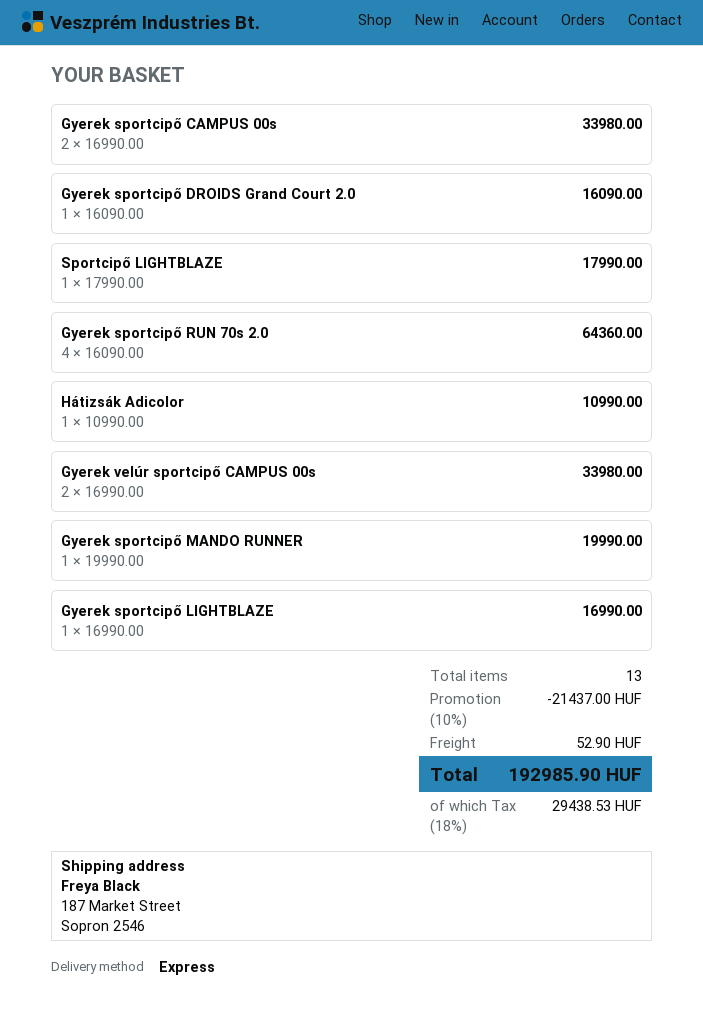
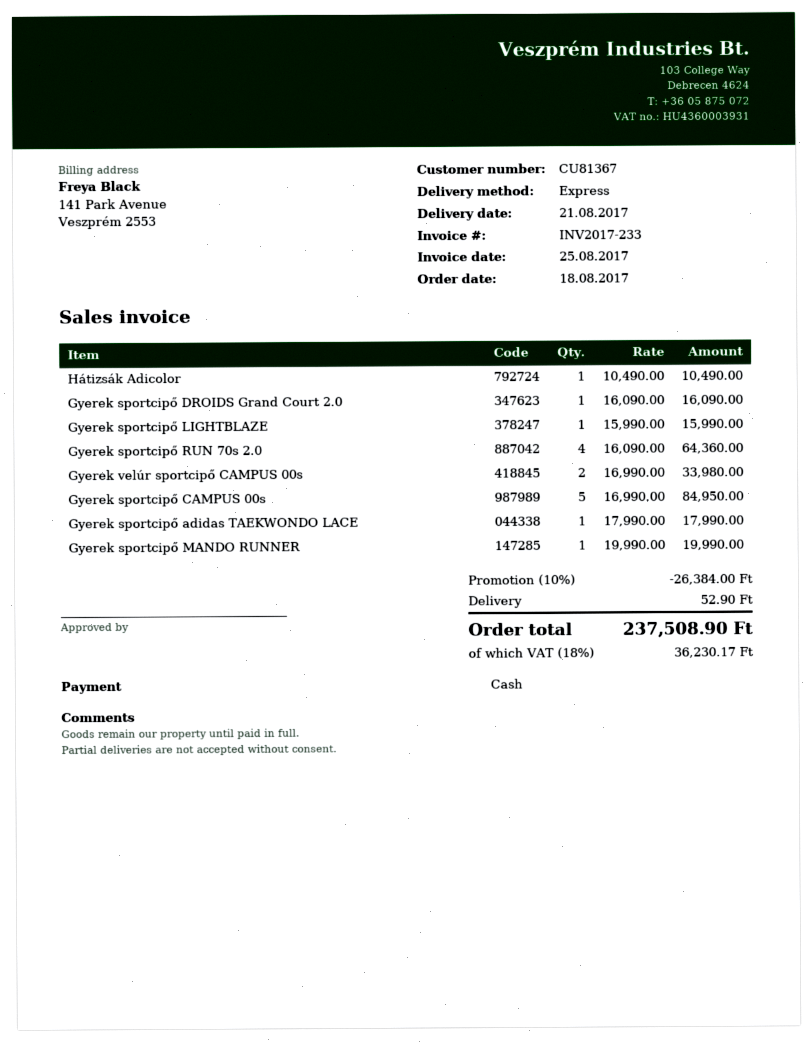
Gyerek sportcipő CAMPUS 00s: 2 x 16990.00 = 33980.00 -> 5 x 16990.00 = 84950.00
Sportcipő LIGHTBLAZE: 1 x 17990.00 = 17990.00 -> none
Hátizsák Adicolor: 1 x 10990.00 = 10990.00 -> 1 x 10490.00 = 10490.00
Gyerek sportcipő LIGHTBLAZE: 1 x 16990.00 = 16990.00 -> 1 x 15990.00 = 15990.00
Gyerek sportcipő adidas TAEKWONDO LACE: none -> 1 x 17990.00 = 17990.00
discount: 10% = 21437.00 -> 10% = 26384.00
tax: 18% = 29438.53 -> 18% = 36230.17
total: 192985.90 -> 237508.90

